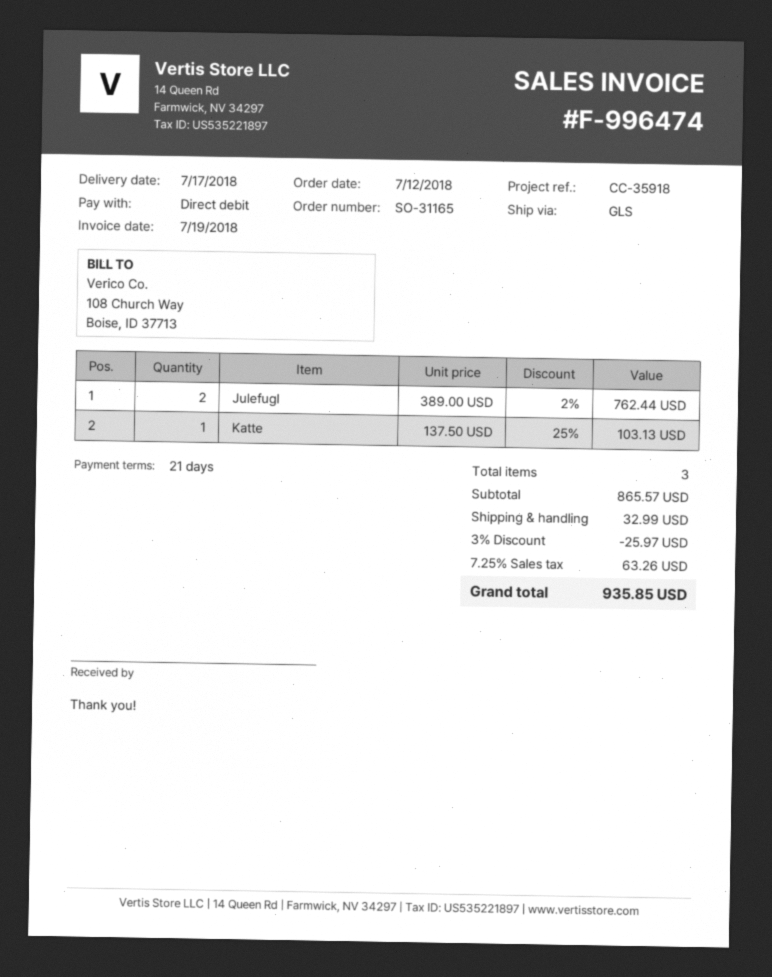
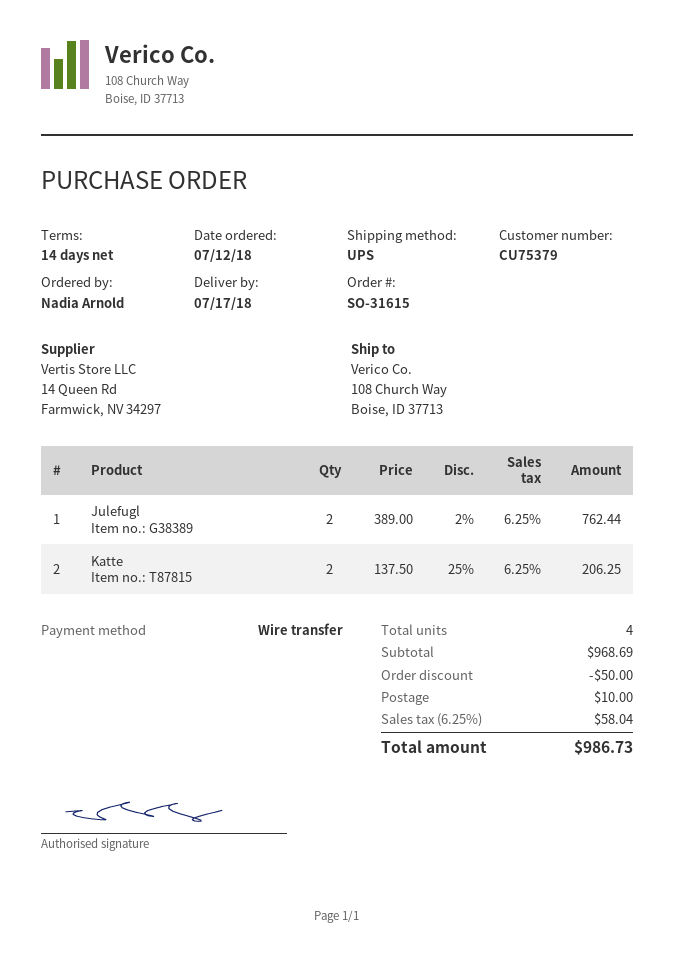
order number: SO-31165 -> SO-31615
payment terms: 21 days -> 14 days
payment method: direct debit -> bank transfer
shipping method: GLS -> UPS
Katte: 1 x 137.50 - 25% = 103.13 -> 2 x 137.50 - 25% = 206.25
total quantity: 3 -> 4
subtotal: 865.57 -> 968.69
discount: 25.97 -> 50.00
shipping: 32.99 -> 10.00
tax: 7.25% = 63.26 -> 6.25% = 58.04
total: 935.85 -> 986.73

